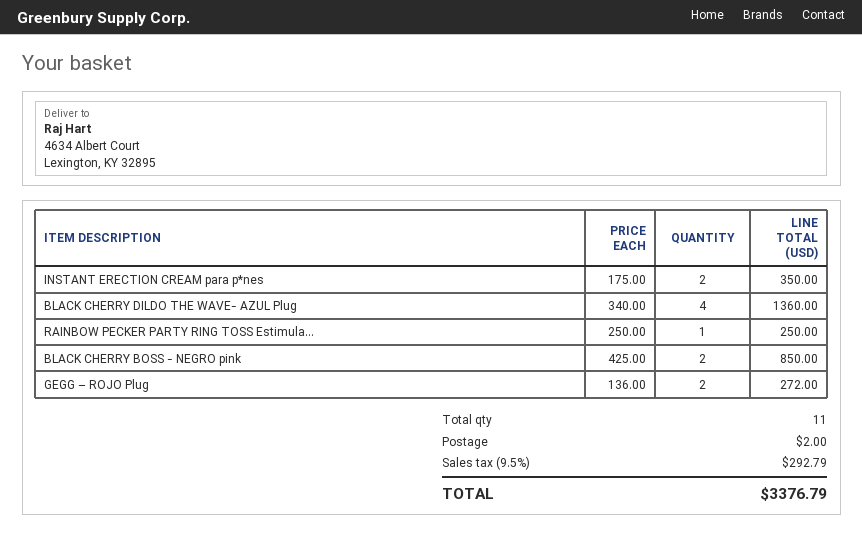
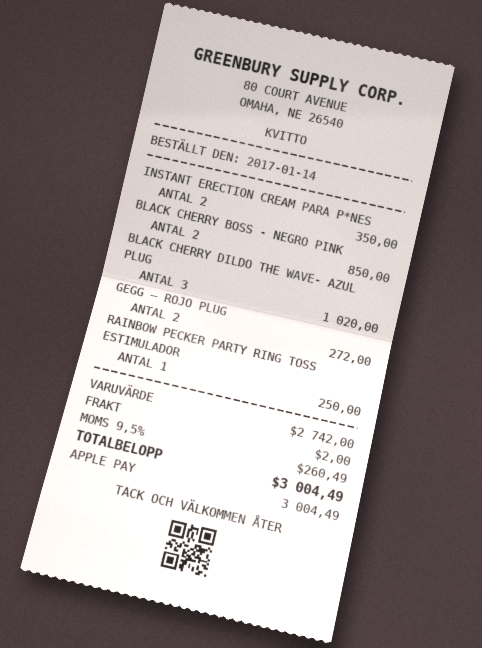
BLACK CHERRY DILDO THE WAVE- AZUL Plug: 4 for 1360.00 -> 3 for 1020.00
tax: 9.5% = 292.79 -> 9.5% = 260.49
total: 3376.79 -> 3004.49

